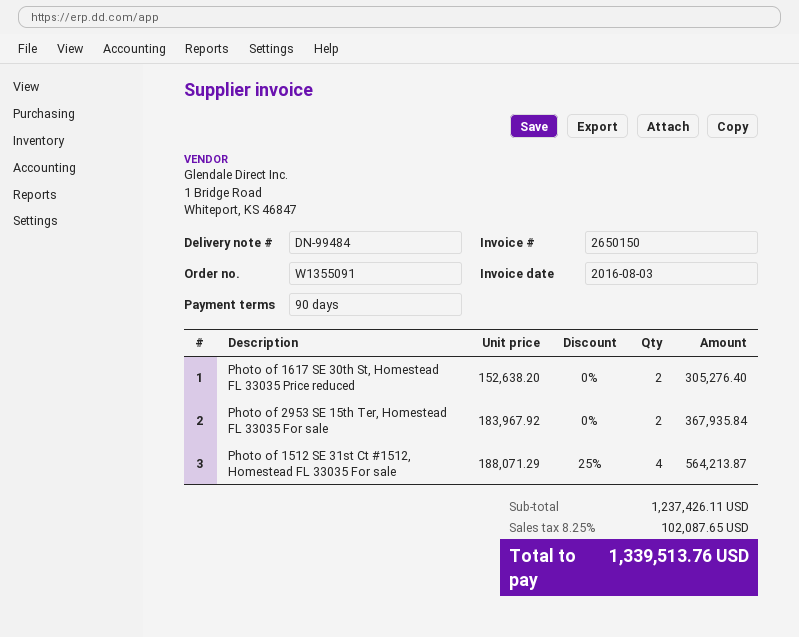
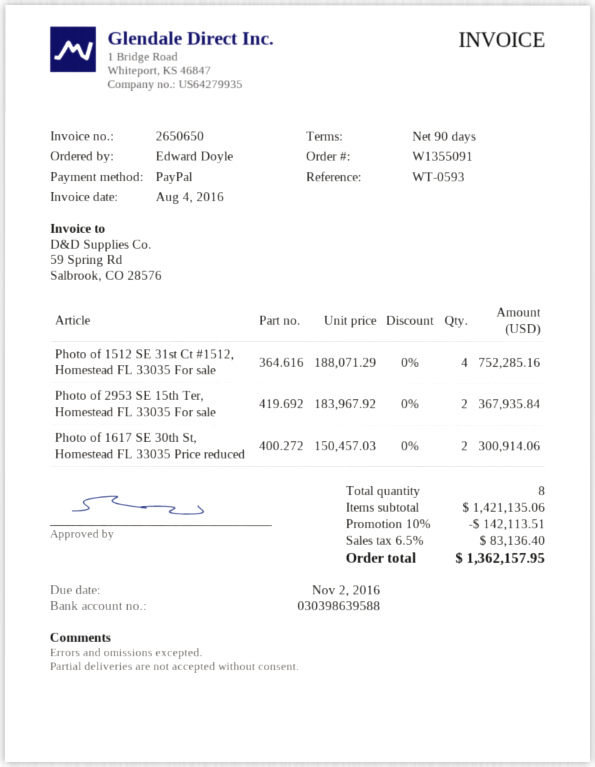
invoice number: 2650150 -> 2650650
invoice date: 2016-08-03 -> 2016-08-04
Photo of 1617 SE 30th St, Homestead FL 33035 Price reduced: 2 x 152638.20 = 305276.40 -> 2 x 150457.03 = 300914.06
Photo of 1512 SE 31st Ct #1512, Homestead FL 33035 For sale: 4 x 188071.29 - 25% = 564213.87 -> 4 x 188071.29 = 752285.16
subtotal: 1237426.11 -> 1421135.06
discount: none -> 10% = 142113.51
tax: 8.25% = 102087.65 -> 6.5% = 83136.40
total: 1339513.76 -> 1362157.95

